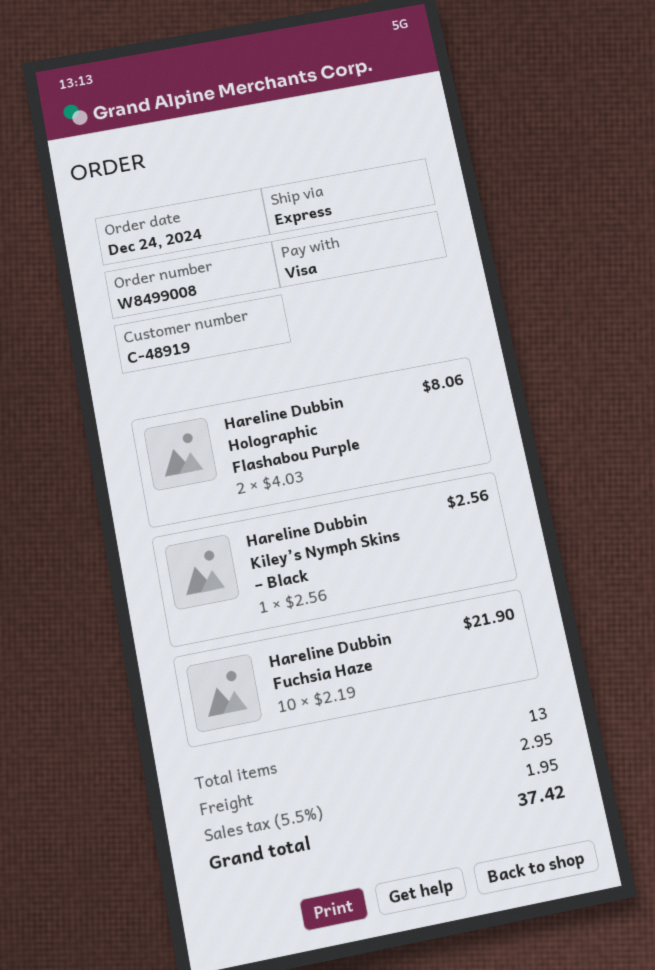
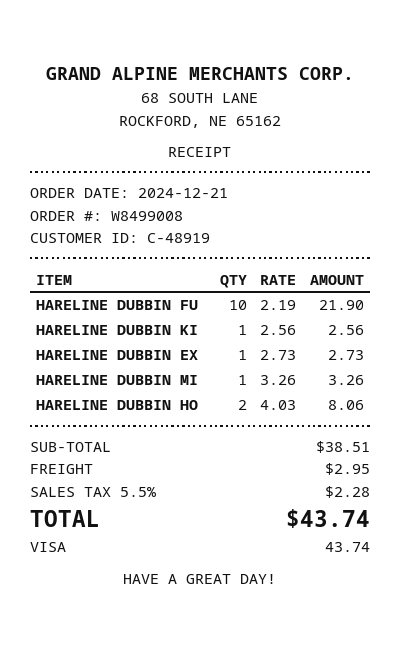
order date: 2024-12-24 -> 2024-12-21
HARELINE DUBBIN EX: none -> 1 x 2.73 = 2.73
HARELINE DUBBIN MI: none -> 1 x 3.26 = 3.26
tax: 5.5% = 1.95 -> 5.5% = 2.28
total: 37.42 -> 43.74

